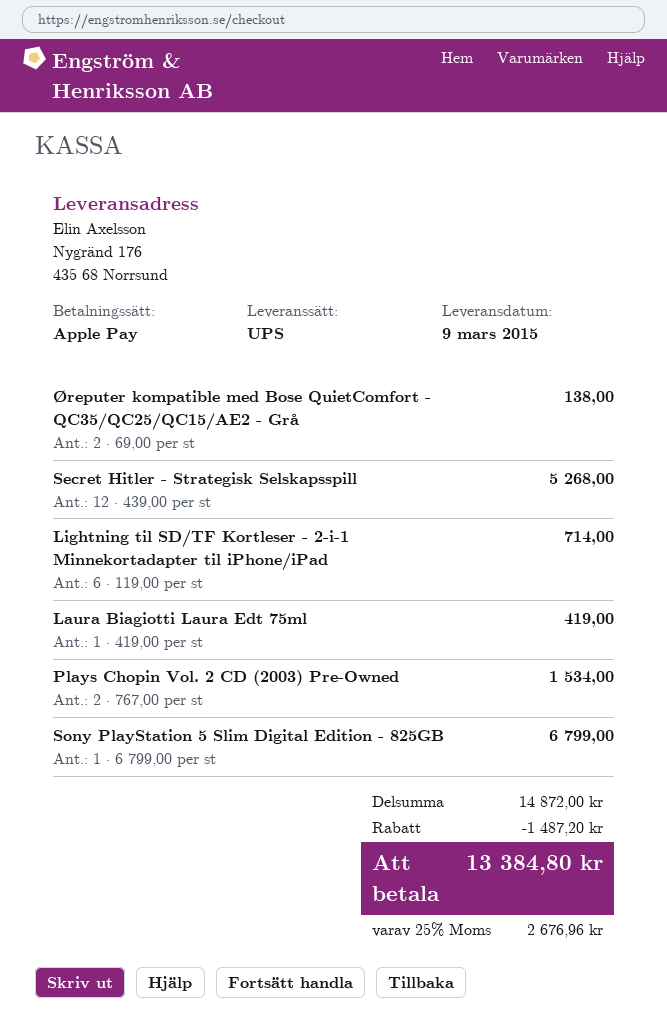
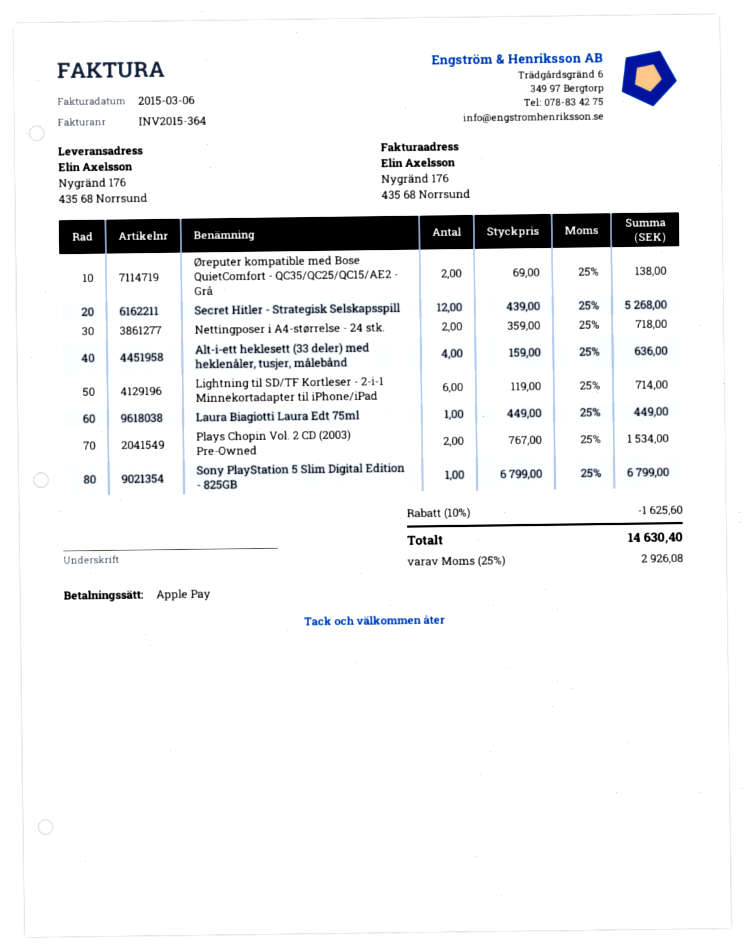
Laura Biagiotti Laura Edt 75ml: 1 x 419.00 = 419.00 -> 1 x 449.00 = 449.00
Nettingposer i A4-størrelse - 24 stk.: none -> 2 x 359.00 = 718.00
Alt-i-ett heklesett (33 deler) med heklenåler, tusjer, målebånd: none -> 4 x 159.00 = 636.00
discount: 1487.20 -> 1625.60
tax: 25% = 2676.96 -> 25% = 2926.08
total: 13384.80 -> 14630.40

